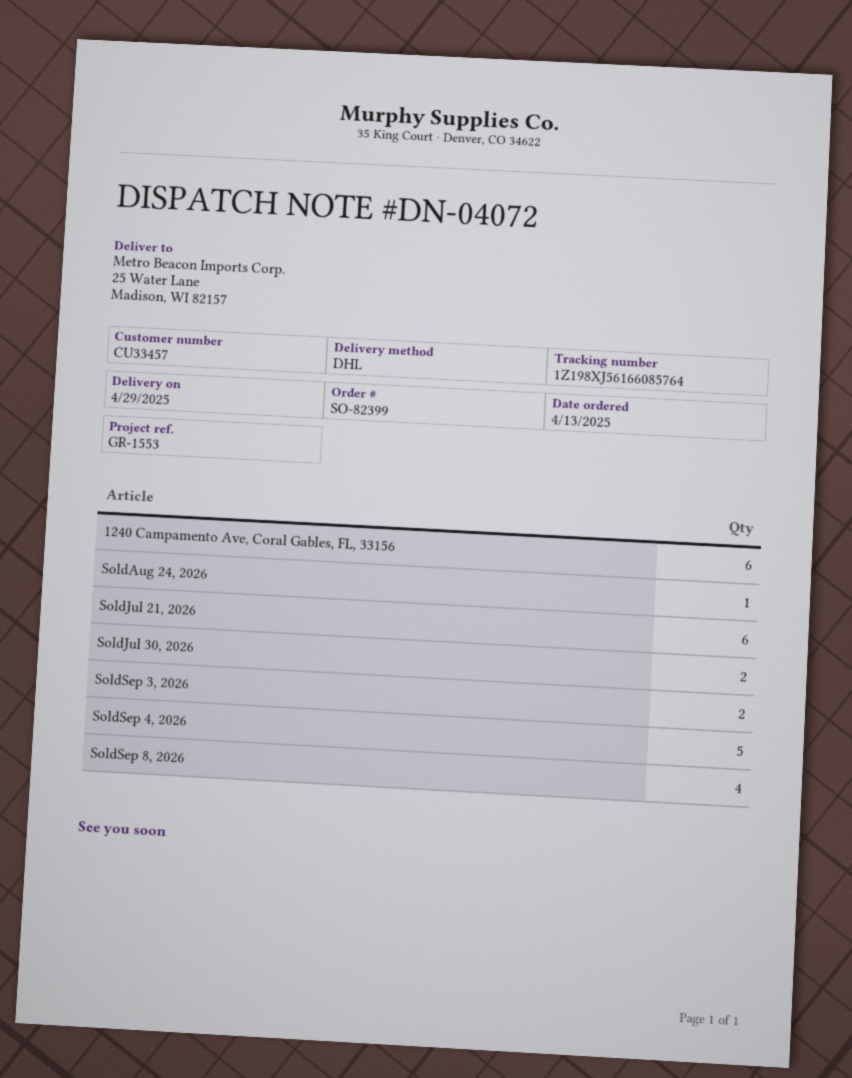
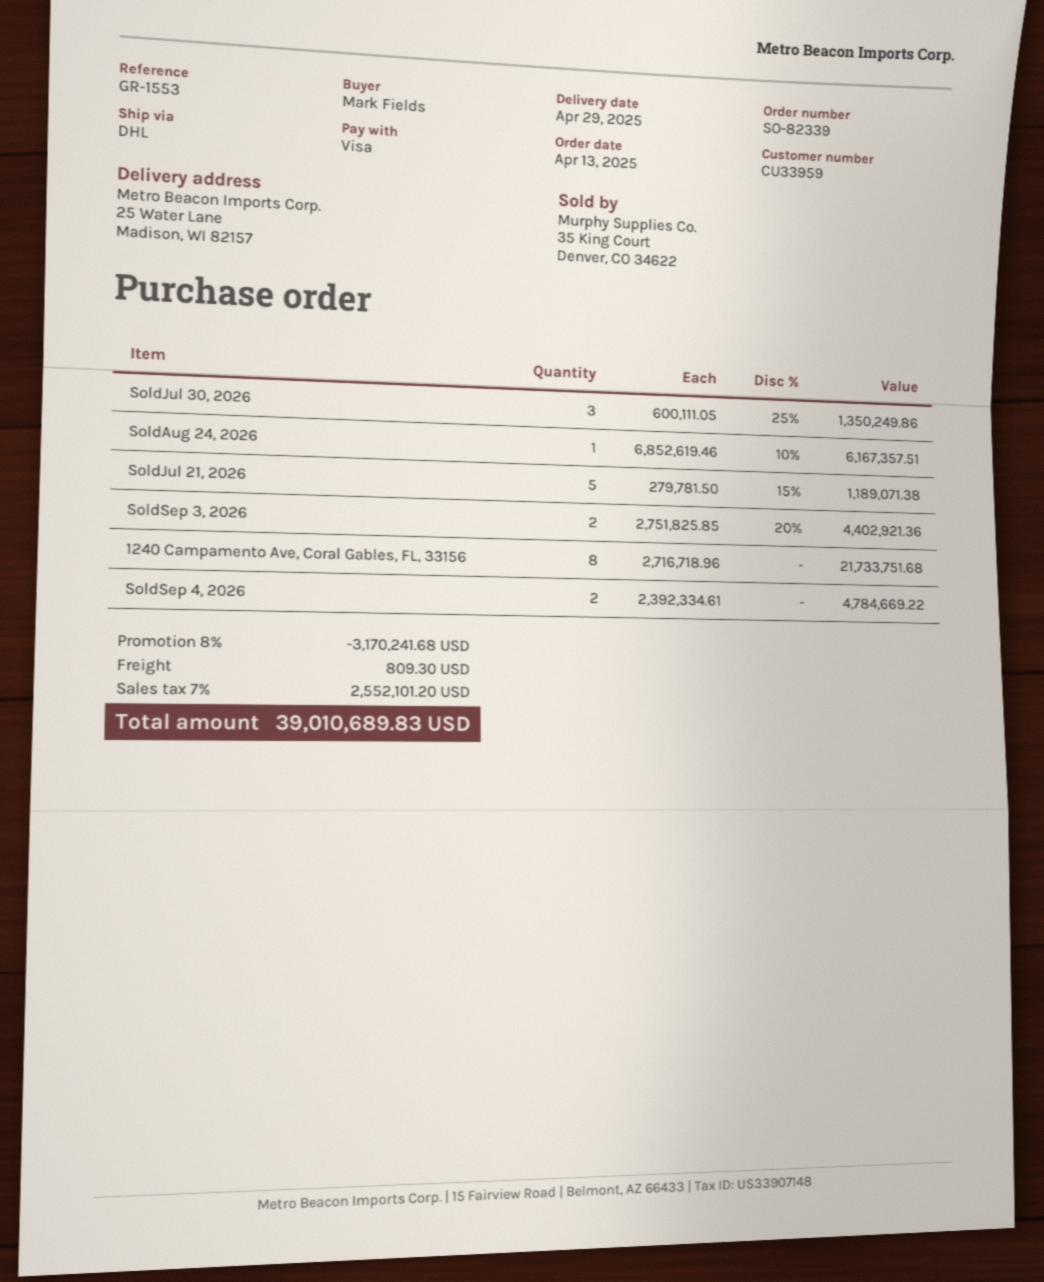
order number: SO-82399 -> SO-82339
customer number: CU33457 -> CU33959
1240 Campamento Ave, Coral Gables, FL, 33156: 6 -> 8
SoldJul 21, 2026: 6 -> 5
SoldJul 30, 2026: 2 -> 3
SoldSep 4, 2026: 5 -> 2
SoldSep 8, 2026: 4 -> none

